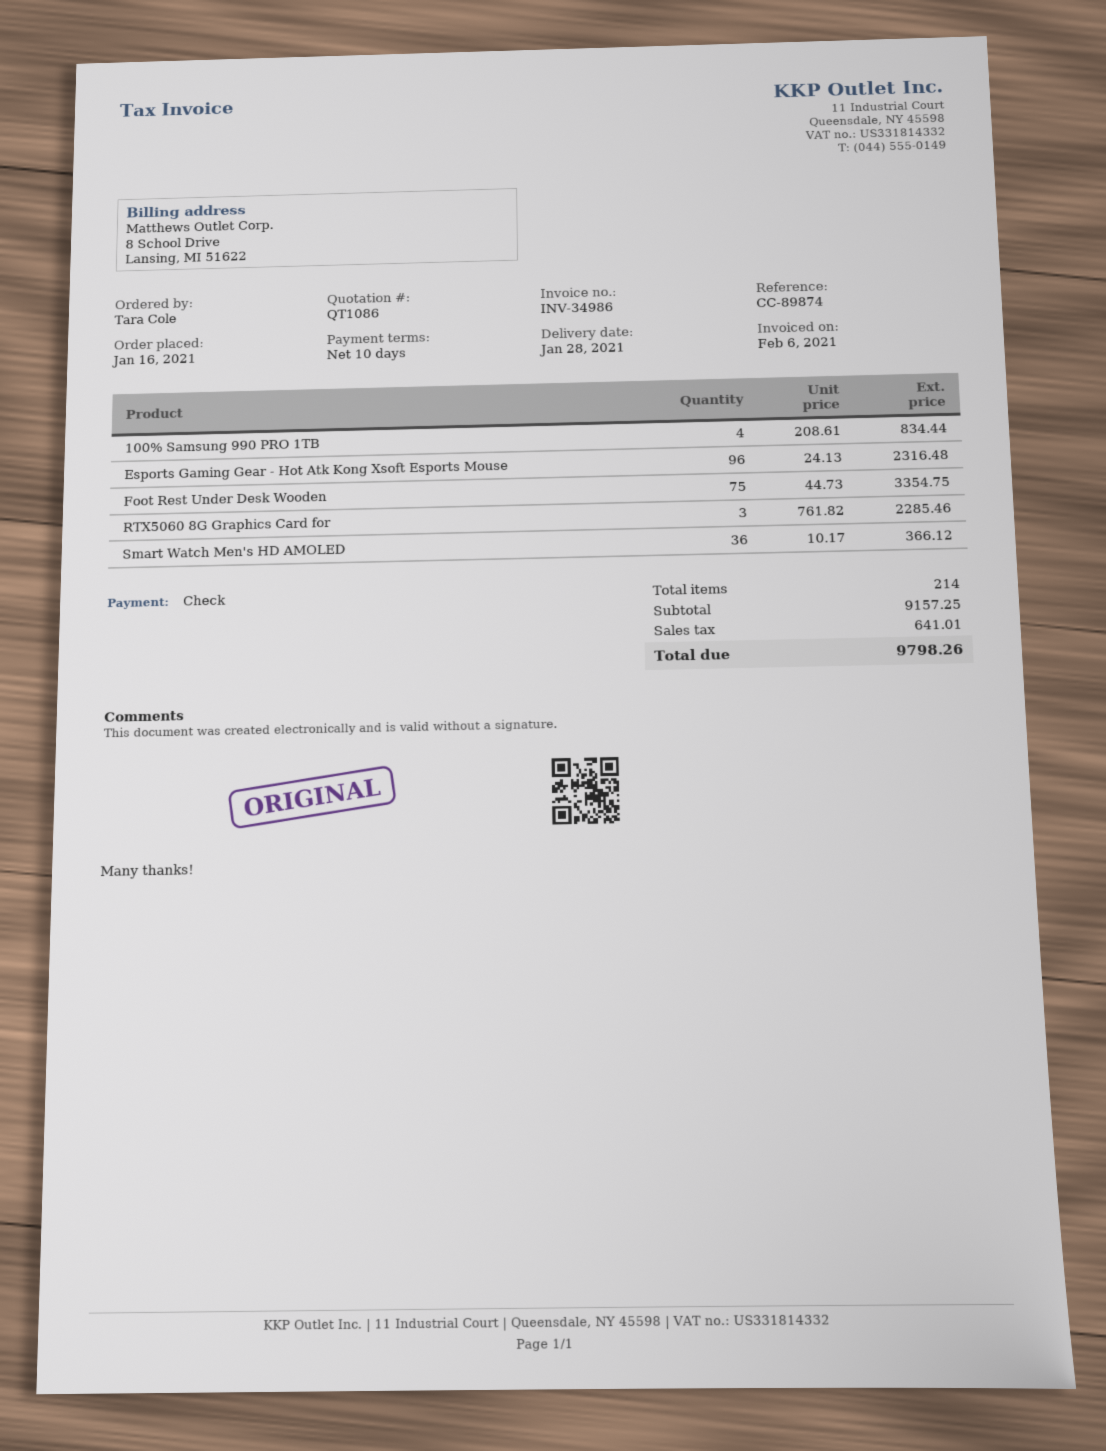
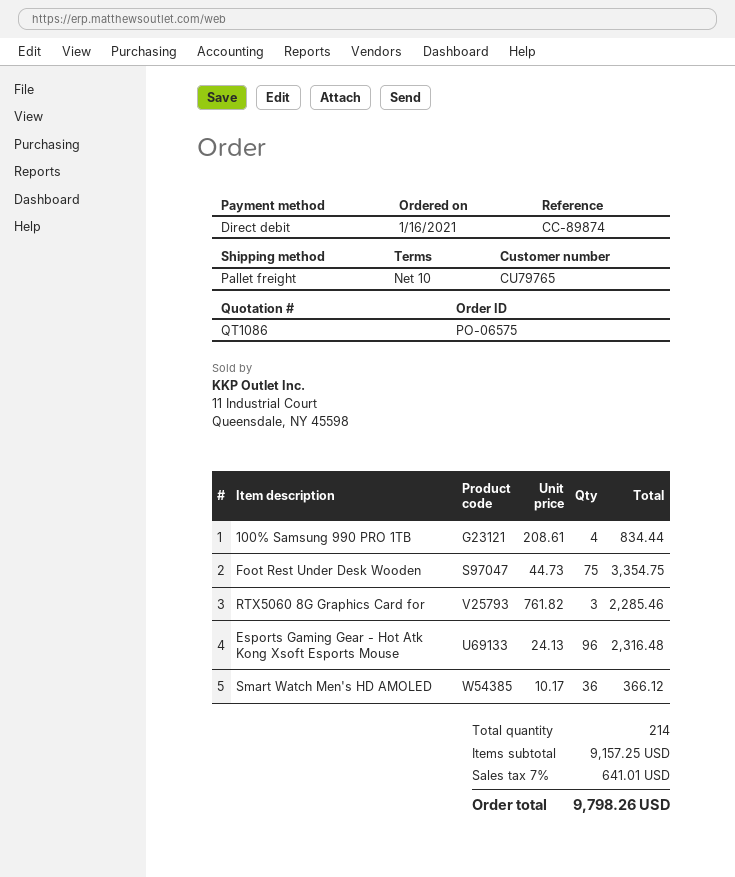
payment method: cheque -> direct debit

